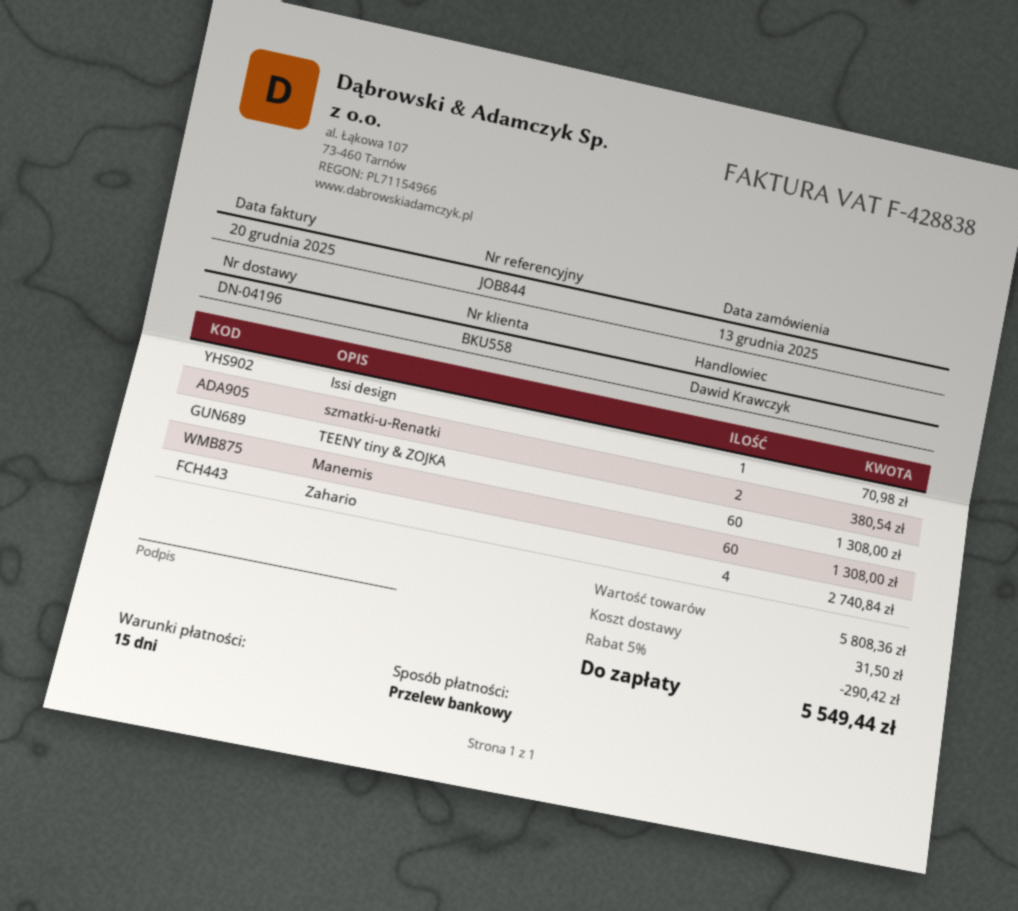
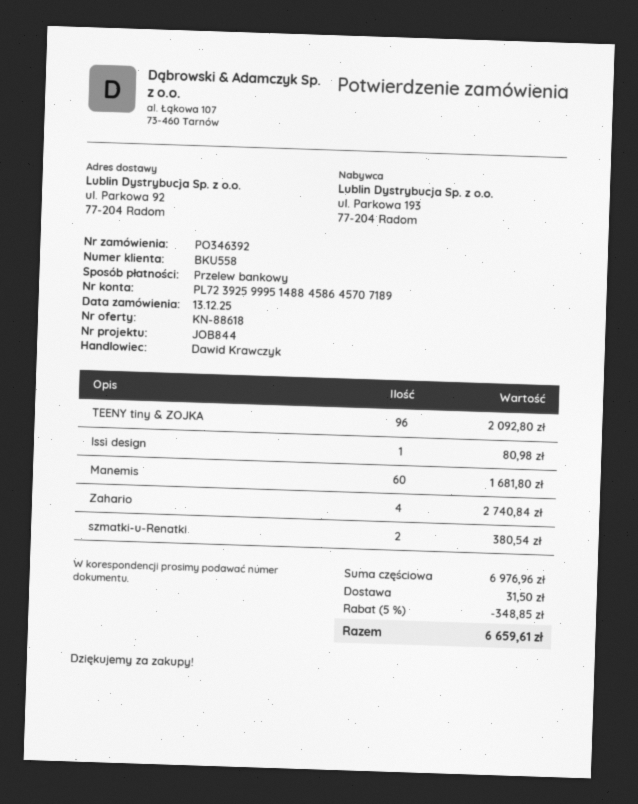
Issi design: 1 for 70.98 -> 1 for 80.98
TEENY tiny & ZOJKA: 60 for 1308.00 -> 96 for 2092.80
Manemis: 60 for 1308.00 -> 60 for 1681.80
subtotal: 5808.36 -> 6976.96
discount: 5% = 290.42 -> 5% = 348.85
total: 5549.44 -> 6659.61

